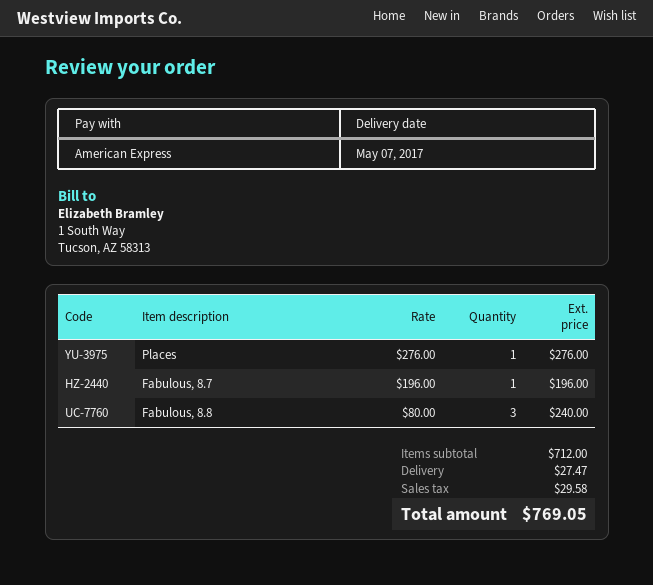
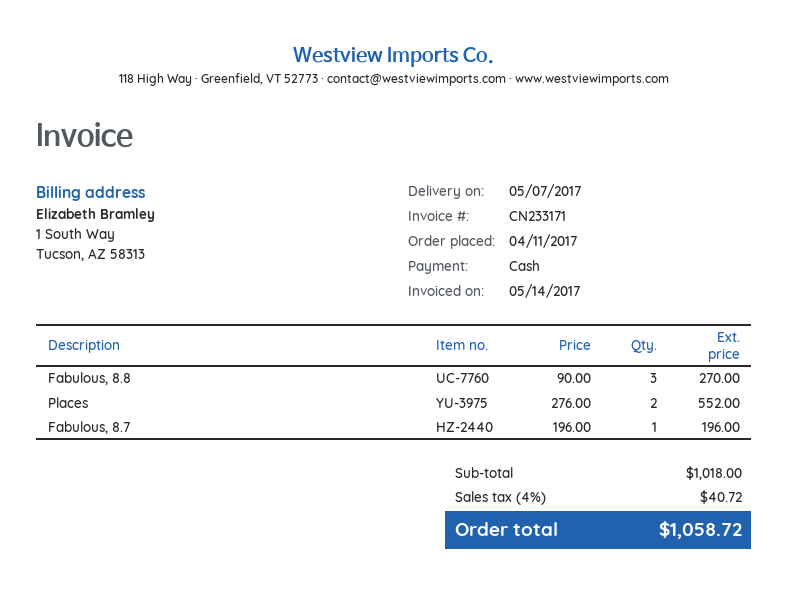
payment method: American Express -> cash
Places: 1 x 276.00 = 276.00 -> 2 x 276.00 = 552.00
Fabulous, 8.8: 3 x 80.00 = 240.00 -> 3 x 90.00 = 270.00
subtotal: 712.00 -> 1018.00
shipping: 27.47 -> none
tax: 29.58 -> 40.72
total: 769.05 -> 1058.72

